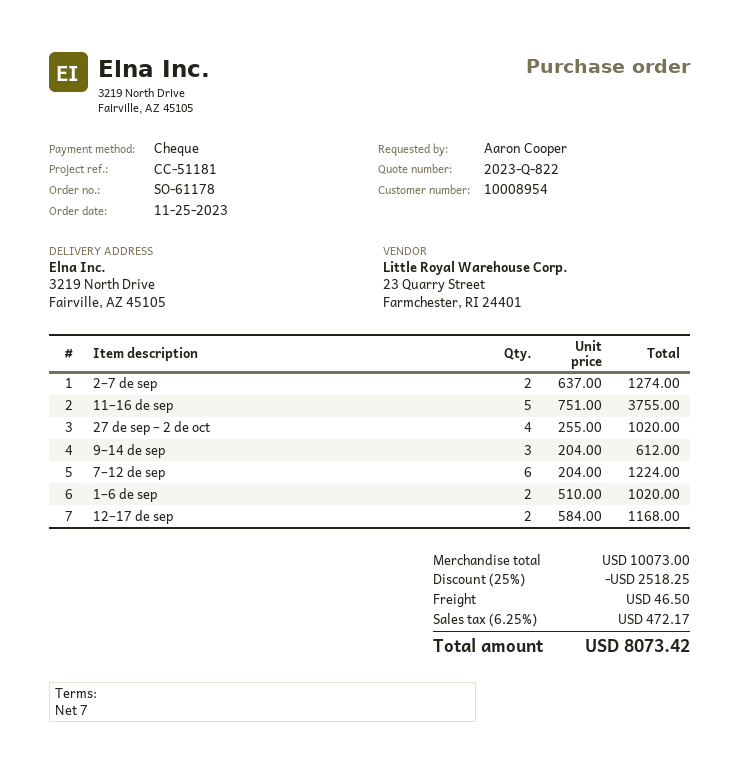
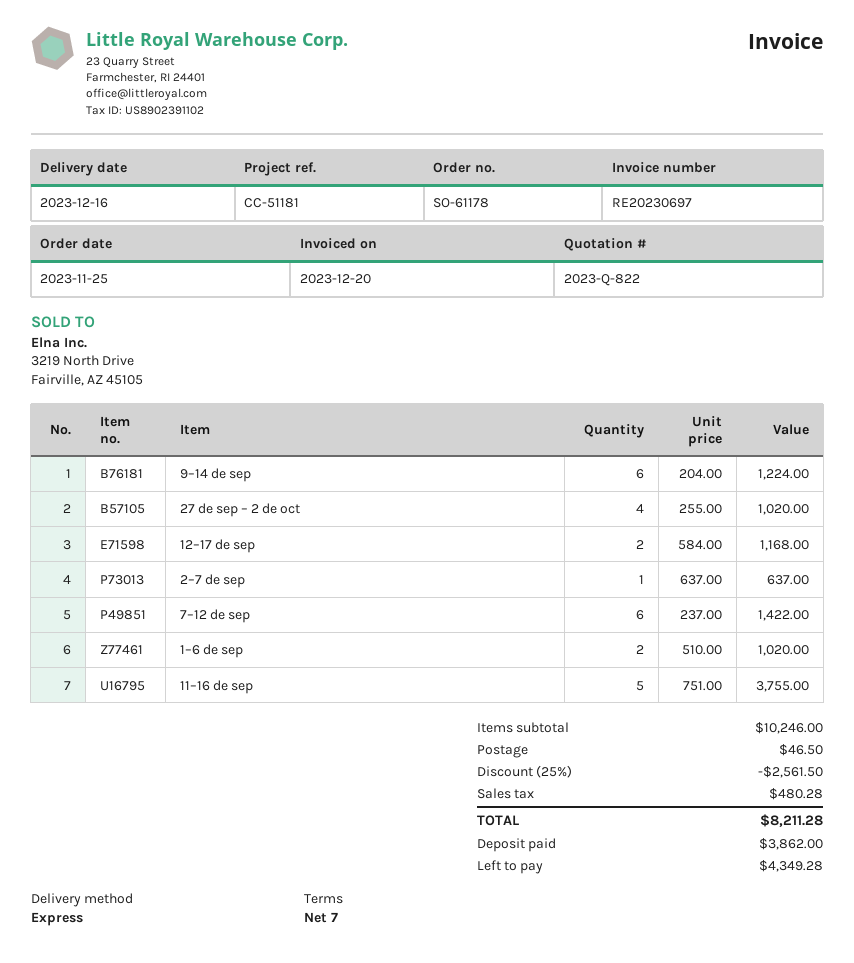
2–7 de sep: 2 x 637.00 = 1274.00 -> 1 x 637.00 = 637.00
9–14 de sep: 3 x 204.00 = 612.00 -> 6 x 204.00 = 1224.00
7–12 de sep: 6 x 204.00 = 1224.00 -> 6 x 237.00 = 1422.00
subtotal: 10073.00 -> 10246.00
discount: 25% = 2518.25 -> 25% = 2561.50
tax: 472.17 -> 480.28
total: 8073.42 -> 8211.28

